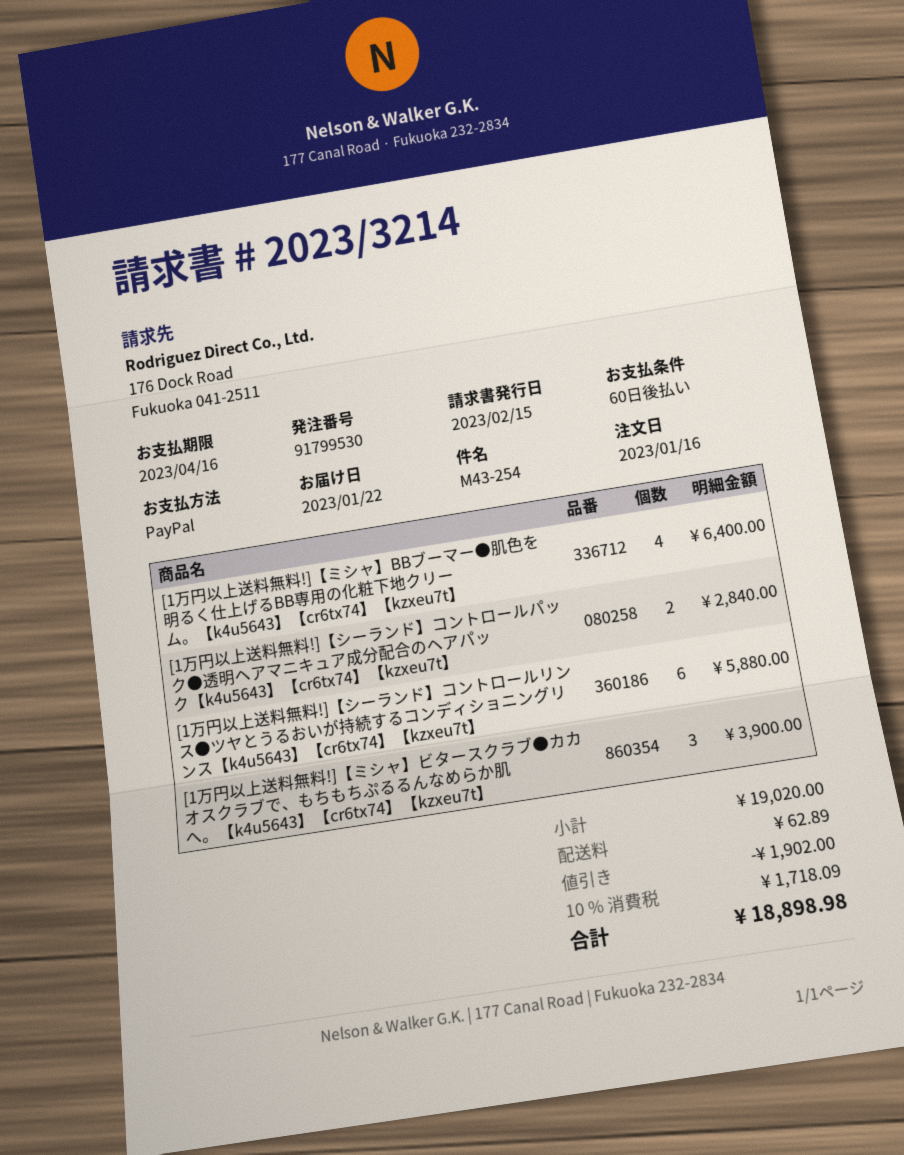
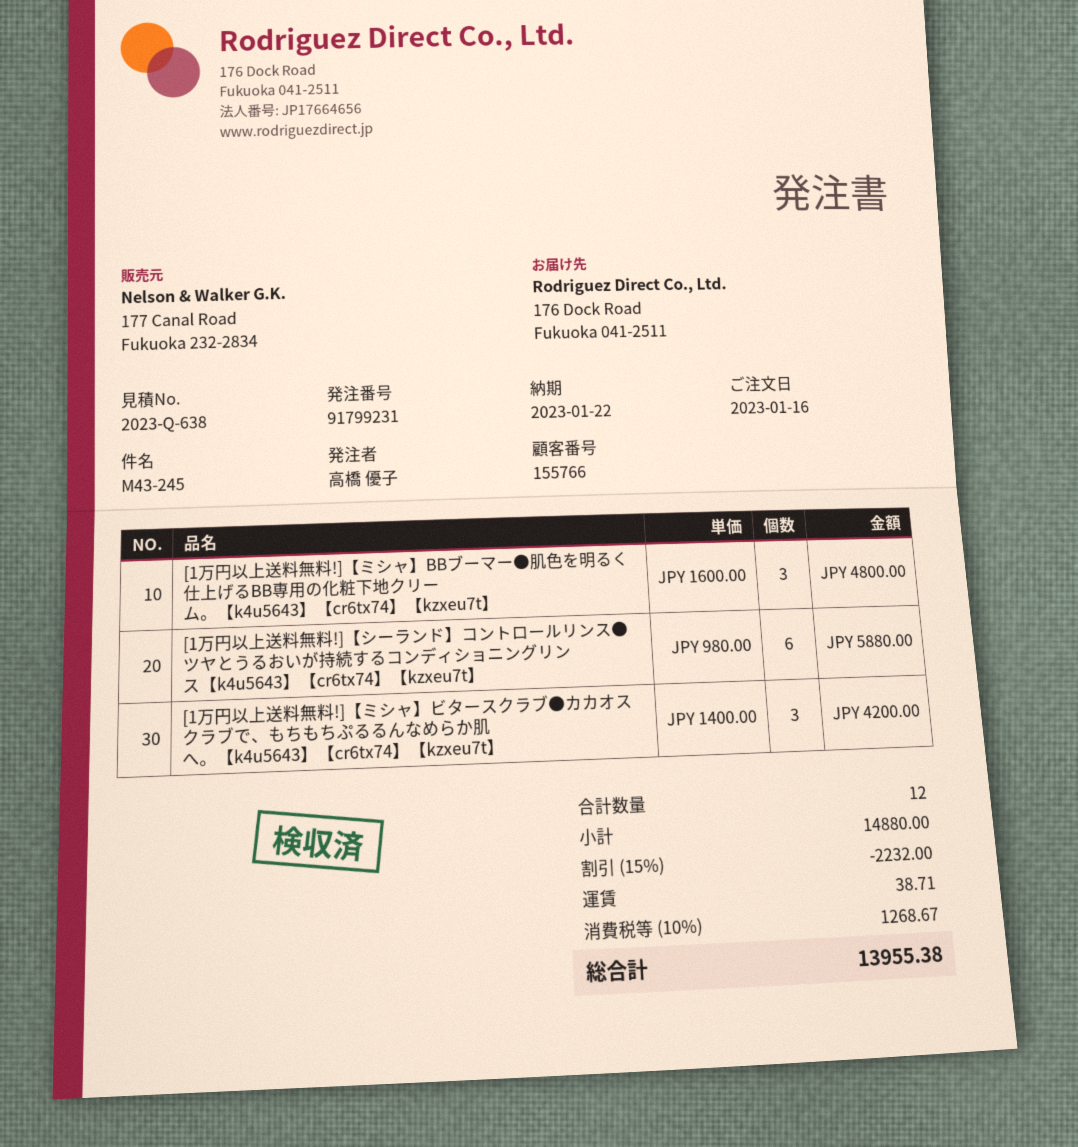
order number: 91799530 -> 91799231
reference: M43-254 -> M43-245
[1万円以上送料無料!]【ミシャ】BBブーマー●肌色を明るく仕上げるBB専用の化粧下地クリーム。【k4u5643】【cr6tx74】【kzxeu7t】: 4 for 6400.00 -> 3 for 4800.00
[1万円以上送料無料!]【シーランド】コントロールパック●透明ヘアマニキュア成分配合のヘアパック【k4u5643】【cr6tx74】【kzxeu7t】: 2 for 2840.00 -> none
[1万円以上送料無料!]【ミシャ】ビタースクラブ●カカオスクラブで、もちもちぷるるんなめらか肌へ。【k4u5643】【cr6tx74】【kzxeu7t】: 3 for 3900.00 -> 3 for 4200.00
subtotal: 19020.00 -> 14880.00
discount: 1902.00 -> 2232.00
shipping: 62.89 -> 38.71
tax: 10% = 1718.09 -> 10% = 1268.67
total: 18898.98 -> 13955.38

